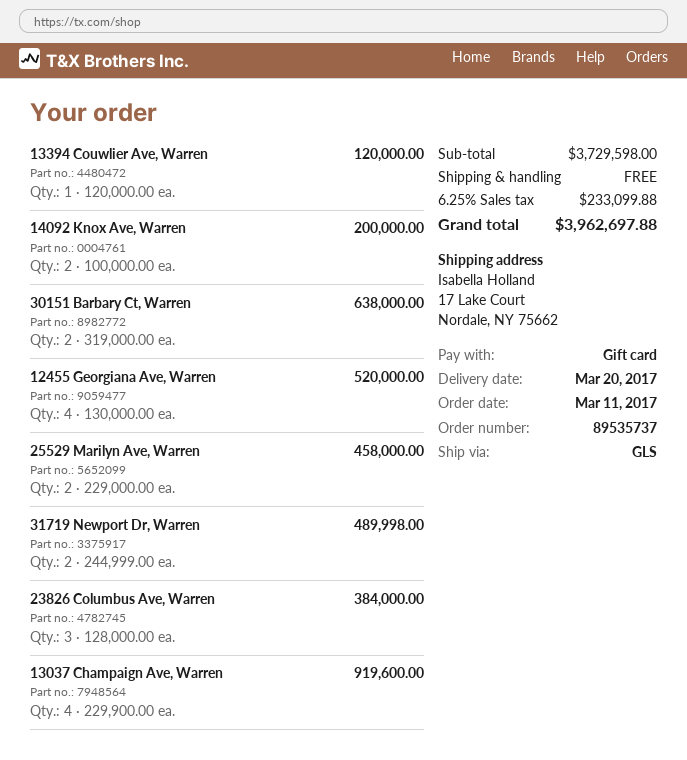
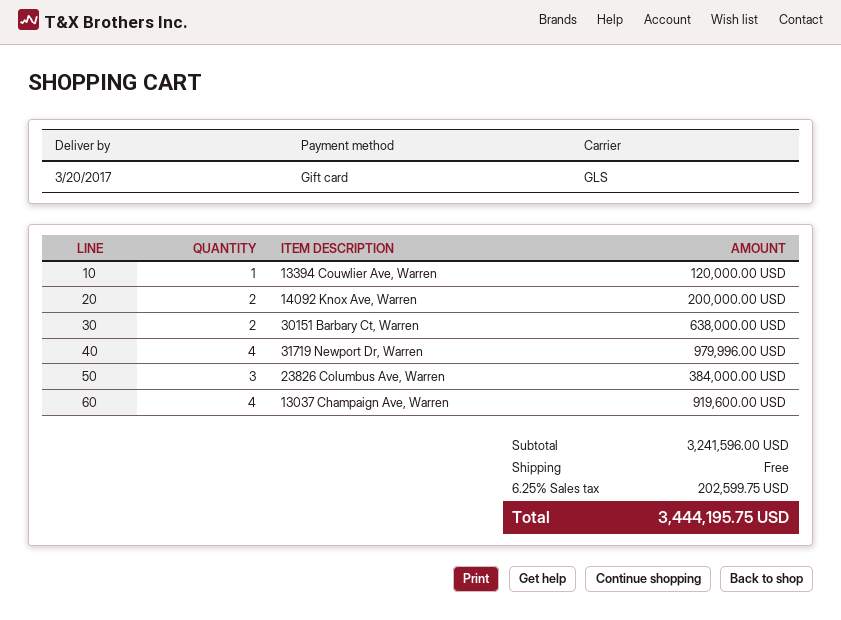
12455 Georgiana Ave, Warren: 4 for 520000.00 -> none
25529 Marilyn Ave, Warren: 2 for 458000.00 -> none
31719 Newport Dr, Warren: 2 for 489998.00 -> 4 for 979996.00
subtotal: 3729598.00 -> 3241596.00
tax: 6.25% = 233099.88 -> 6.25% = 202599.75
total: 3962697.88 -> 3444195.75

